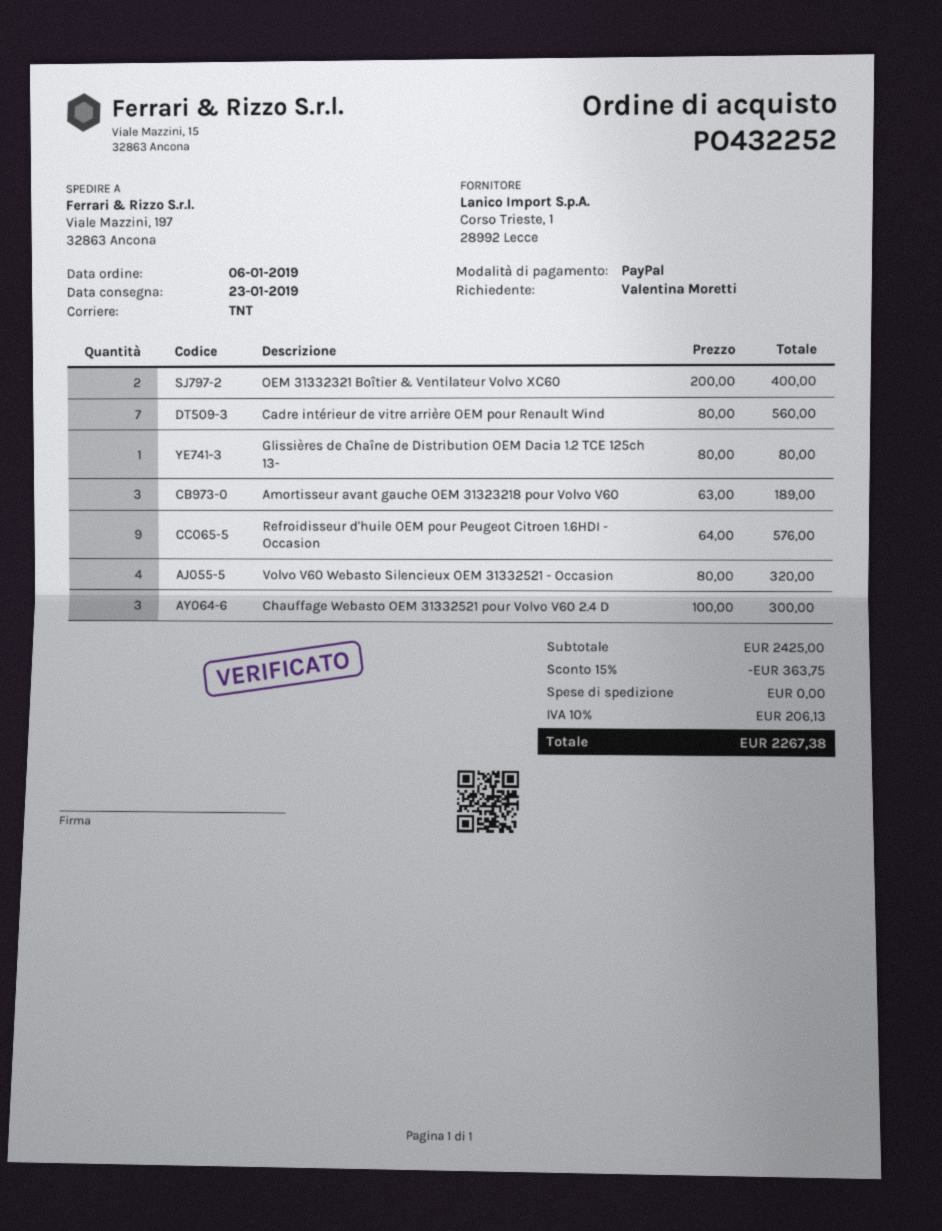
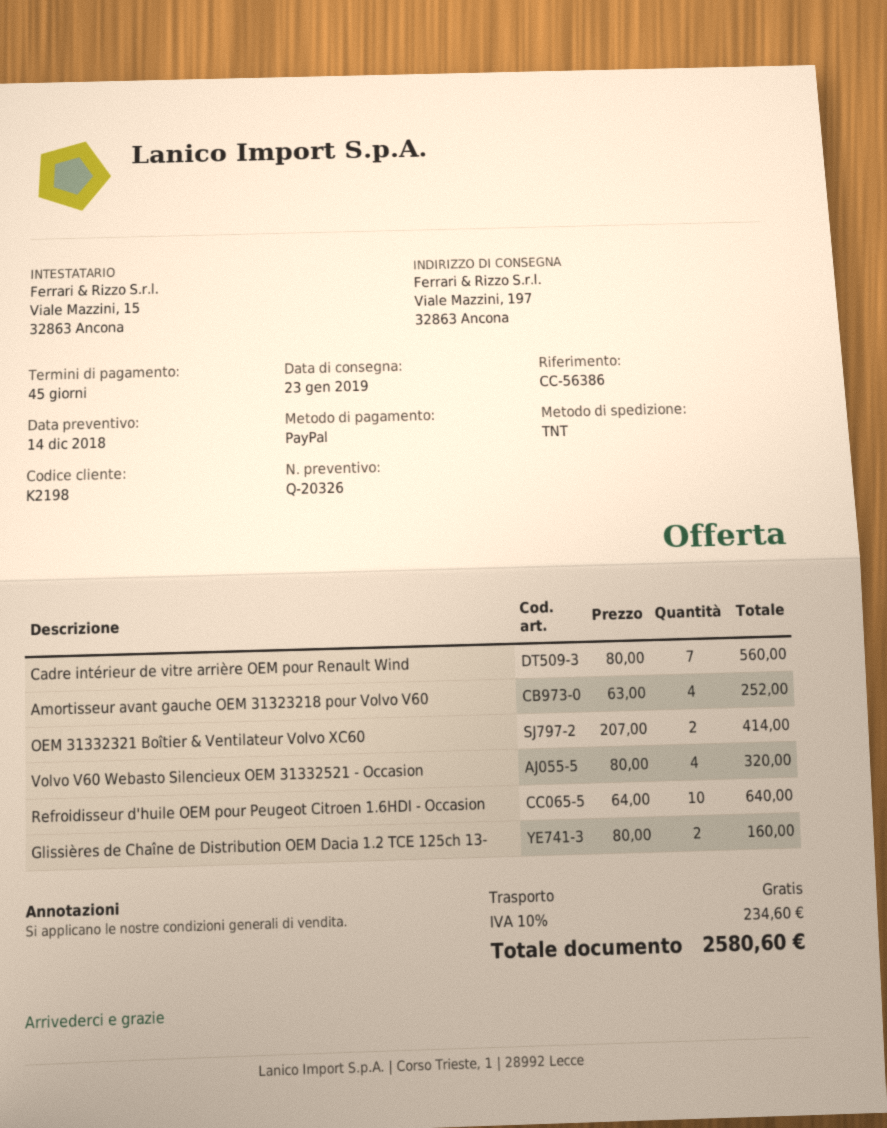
OEM 31332321 Boîtier & Ventilateur Volvo XC60: 2 x 200.00 = 400.00 -> 2 x 207.00 = 414.00
Glissières de Chaîne de Distribution OEM Dacia 1.2 TCE 125ch 13-: 1 x 80.00 = 80.00 -> 2 x 80.00 = 160.00
Amortisseur avant gauche OEM 31323218 pour Volvo V60: 3 x 63.00 = 189.00 -> 4 x 63.00 = 252.00
Refroidisseur d'huile OEM pour Peugeot Citroen 1.6HDI - Occasion: 9 x 64.00 = 576.00 -> 10 x 64.00 = 640.00
Chauffage Webasto OEM 31332521 pour Volvo V60 2.4 D: 3 x 100.00 = 300.00 -> none
discount: 15% = 363.75 -> none
tax: 10% = 206.13 -> 10% = 234.60
total: 2267.38 -> 2580.60

